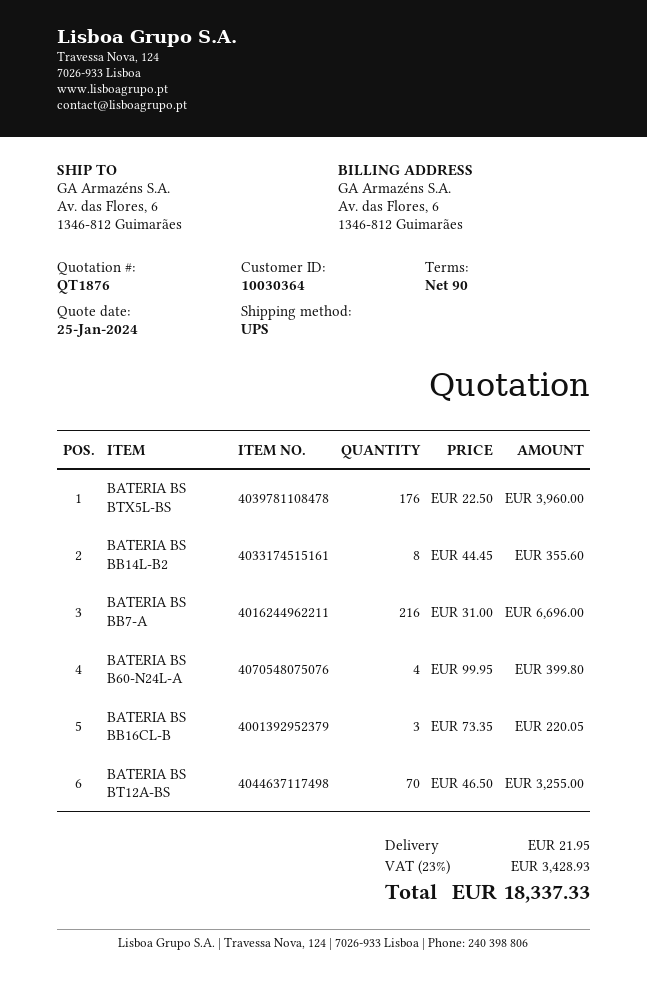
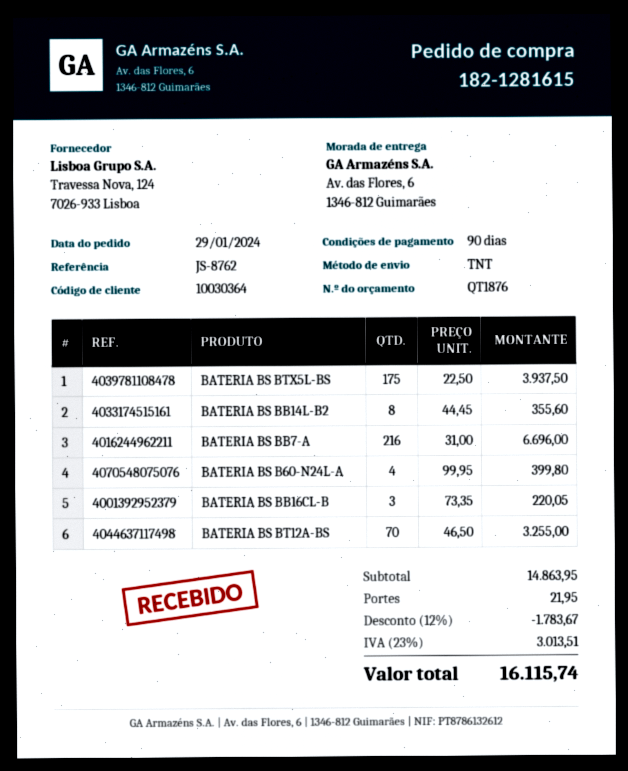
shipping method: UPS -> TNT
BATERIA BS BTX5L-BS: 176 x 22.50 = 3960.00 -> 175 x 22.50 = 3937.50
discount: none -> 12% = 1783.67
tax: 23% = 3428.93 -> 23% = 3013.51
total: 18337.33 -> 16115.74

